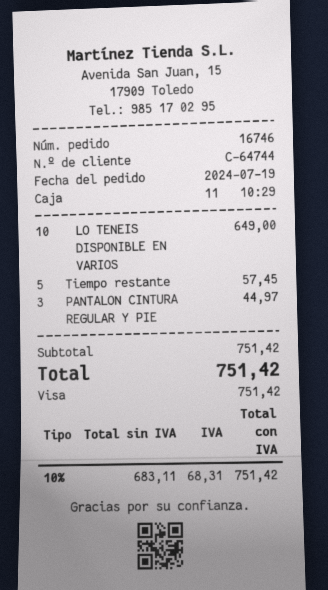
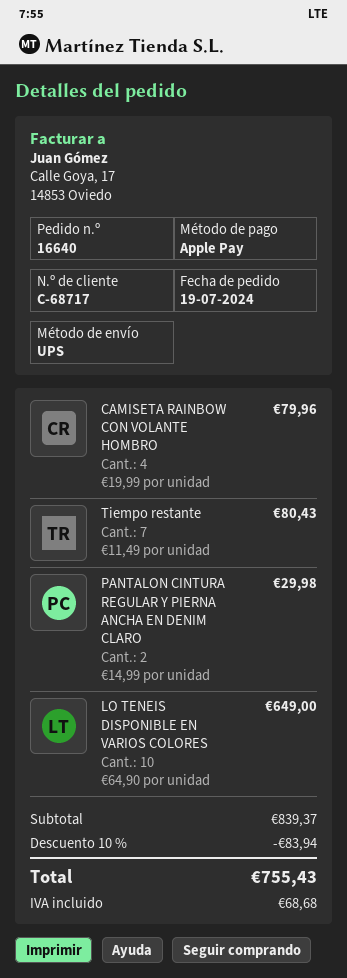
order number: 16746 -> 16640
customer number: C-64744 -> C-68717
payment method: Visa -> Apple Pay
Tiempo restante: 5 for 57.45 -> 7 for 80.43
PANTALON CINTURA REGULAR Y PIE: 3 for 44.97 -> 2 for 29.98
CAMISETA RAINBOW CON VOLANTE HOMBRO: none -> 4 for 79.96
subtotal: 751.42 -> 839.37
discount: none -> 10% = 83.94
tax: 68.31 -> 68.68
total: 751.42 -> 755.43

